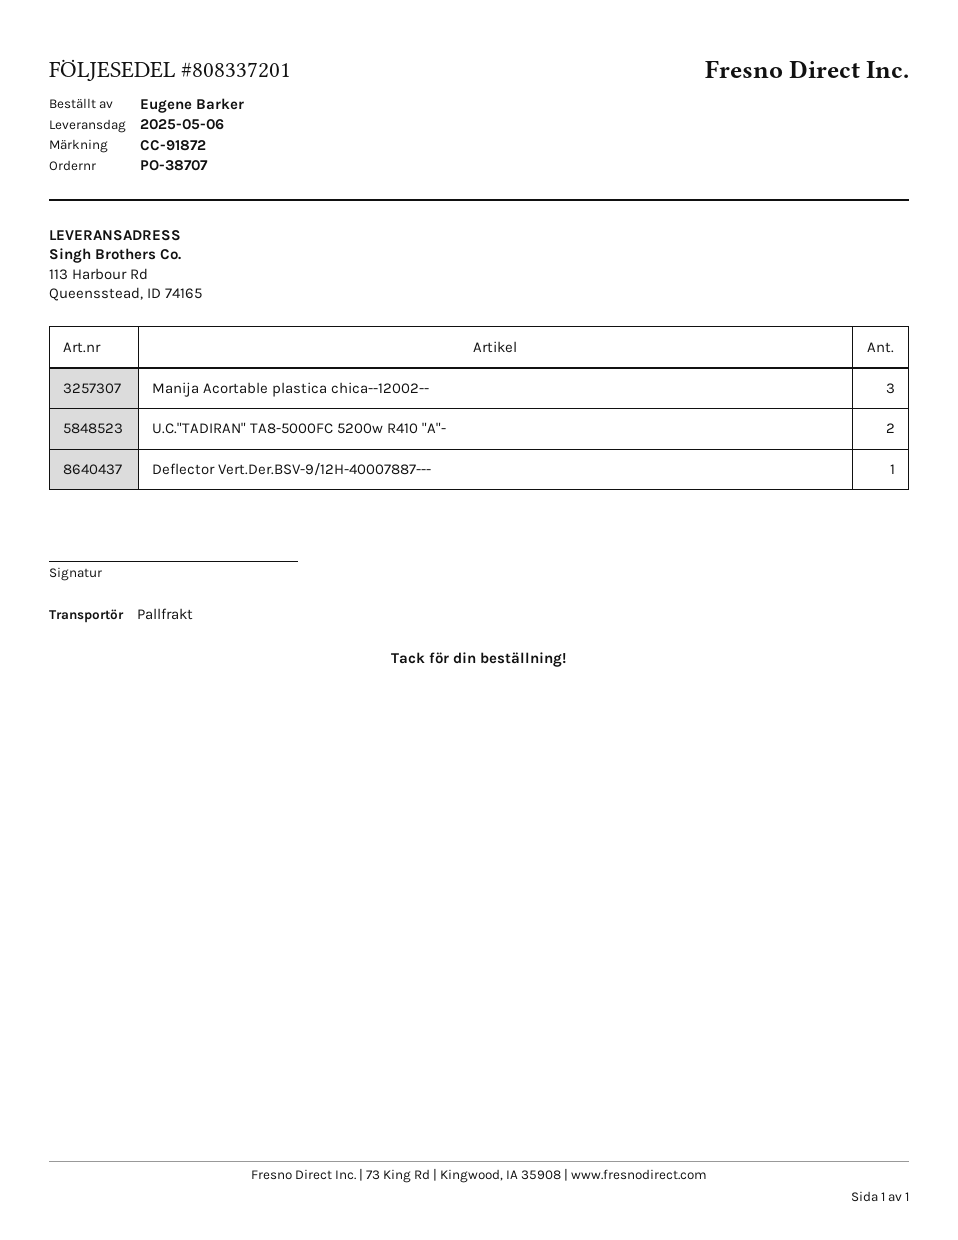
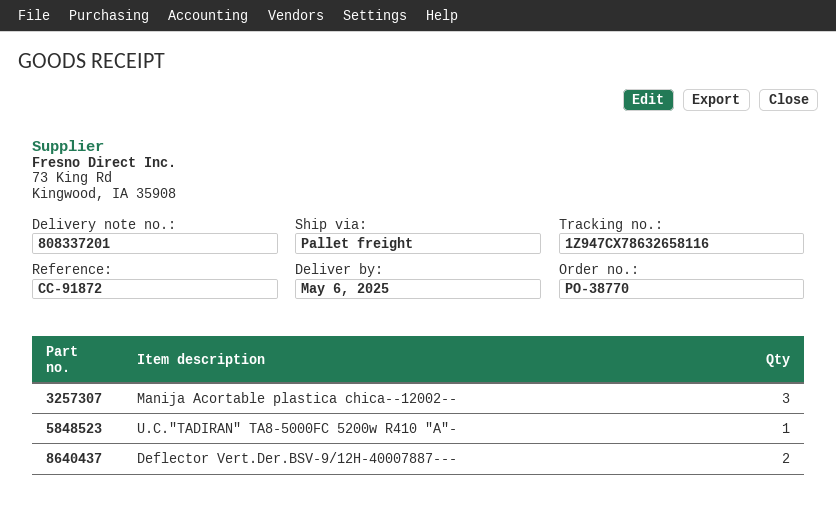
order number: PO-38707 -> PO-38770
U.C."TADIRAN" TA8-5000FC 5200w R410 "A"-: 2 -> 1
Deflector Vert.Der.BSV-9/12H-40007887---: 1 -> 2

